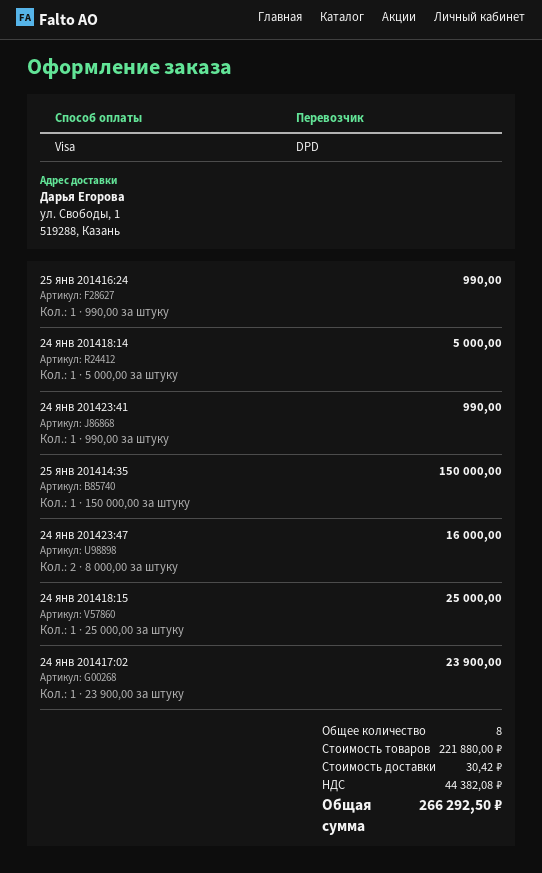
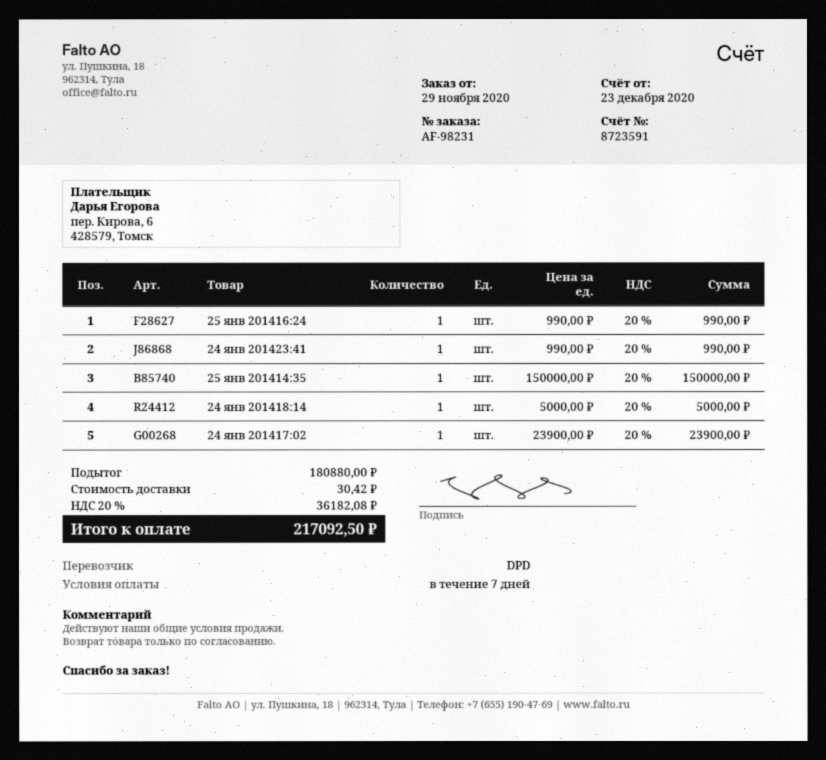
24 янв 201423:47: 2 x 8000.00 = 16000.00 -> none
24 янв 201418:15: 1 x 25000.00 = 25000.00 -> none
subtotal: 221880.00 -> 180880.00
tax: 44382.08 -> 36182.08
total: 266292.50 -> 217092.50

